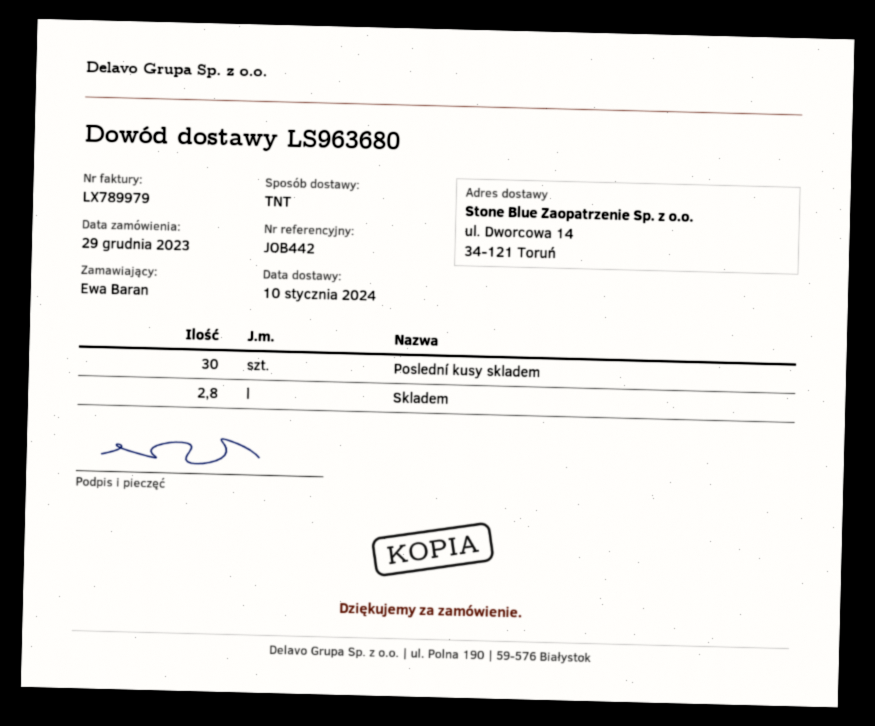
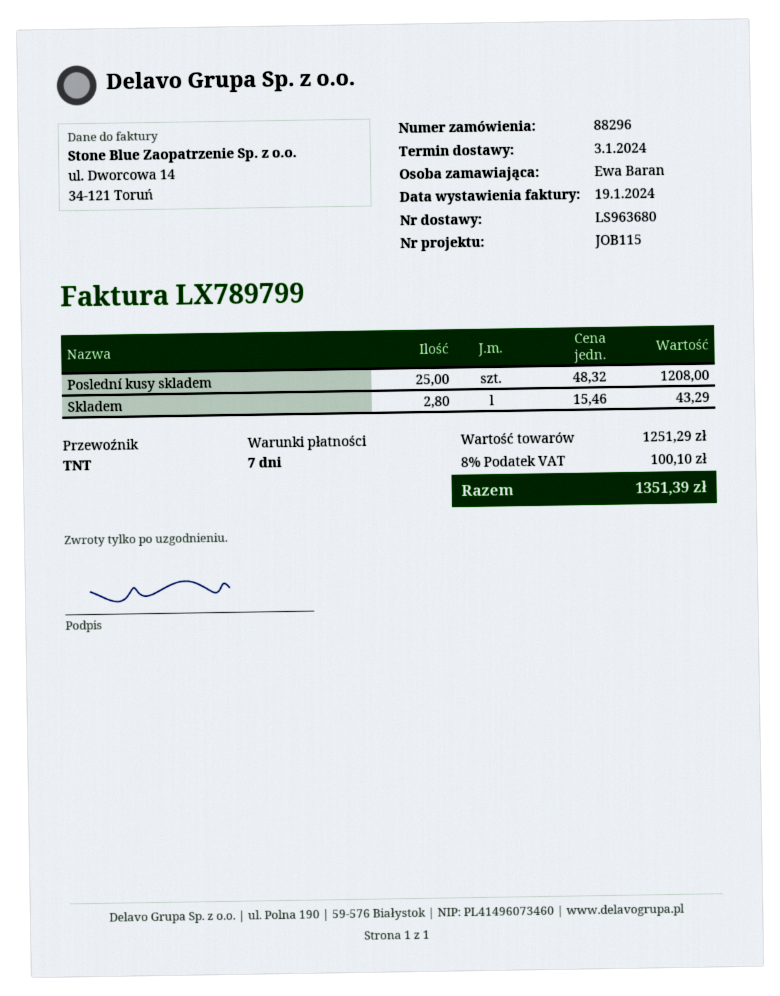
delivery date: 2024-01-10 -> 2024-01-03
invoice number: LX789979 -> LX789799
reference: JOB442 -> JOB115
Poslední kusy skladem: 30 -> 25

